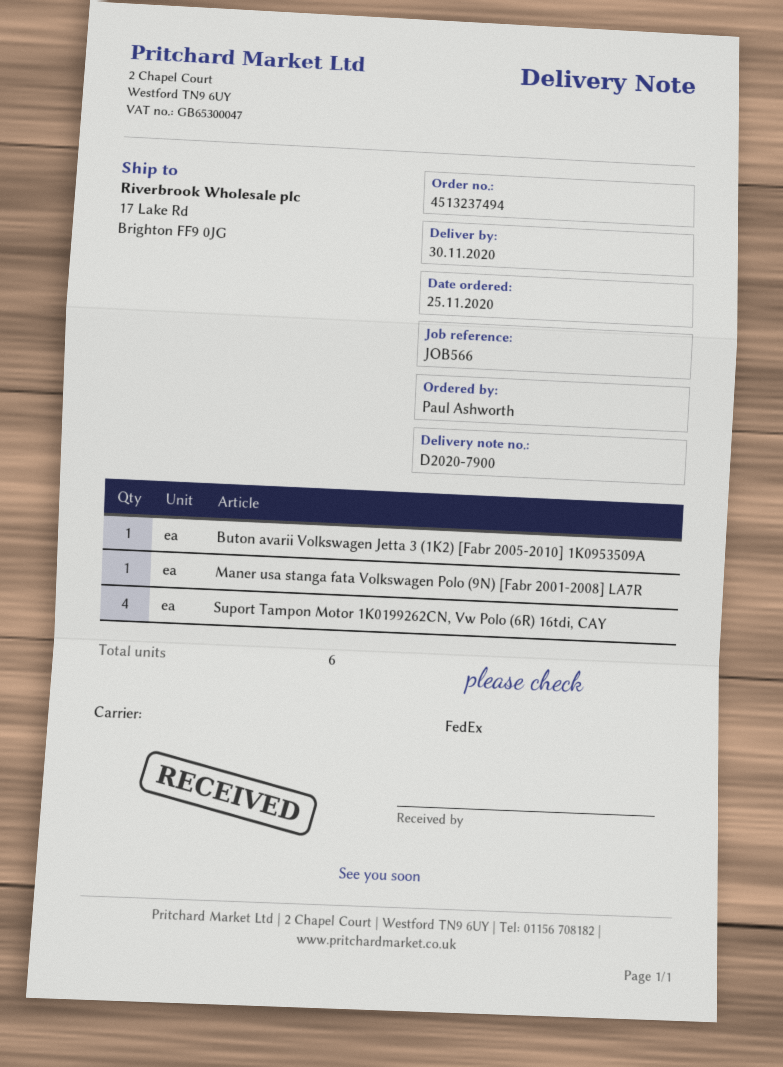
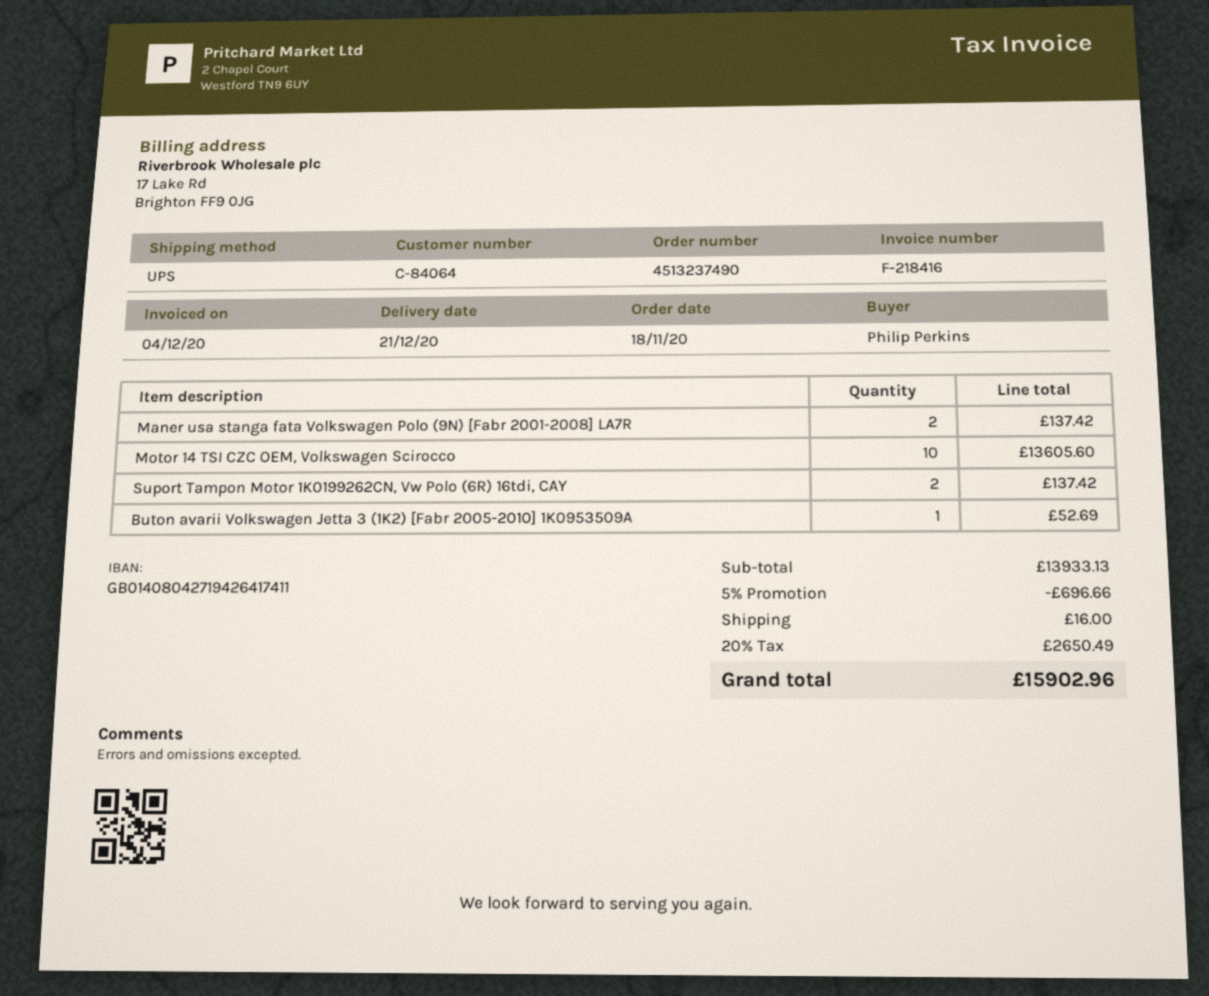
order number: 4513237494 -> 4513237490
order date: 2020-11-25 -> 2020-11-18
delivery date: 2020-11-30 -> 2020-12-21
ordered by: Paul Ashworth -> Philip Perkins
shipping method: FedEx -> UPS
Maner usa stanga fata Volkswagen Polo (9N) [Fabr 2001-2008] LA7R: 1 -> 2
Suport Tampon Motor 1K0199262CN, Vw Polo (6R) 16tdi, CAY: 4 -> 2
Motor 14 TSI CZC OEM, Volkswagen Scirocco: none -> 10

